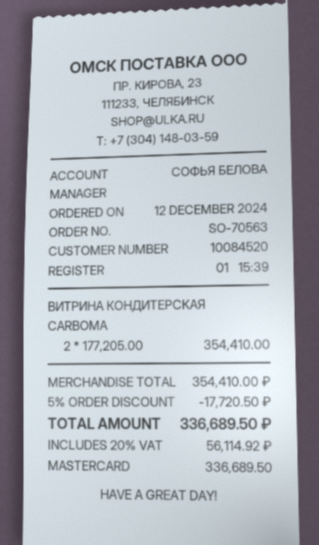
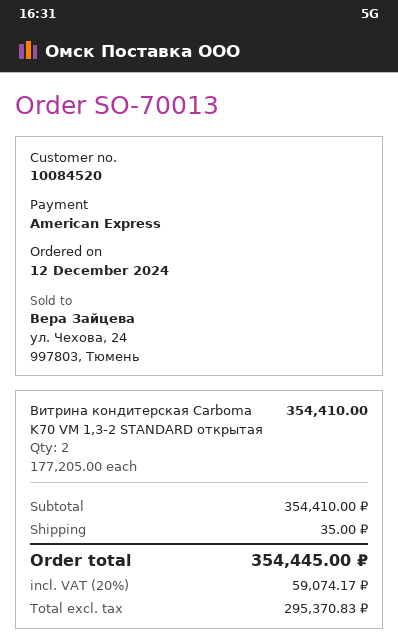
order number: SO-70563 -> SO-70013
payment method: Mastercard -> American Express
discount: 5% = 17720.50 -> none
shipping: none -> 35.00
tax: 20% = 56114.92 -> 20% = 59074.17
total: 336689.50 -> 354445.00

